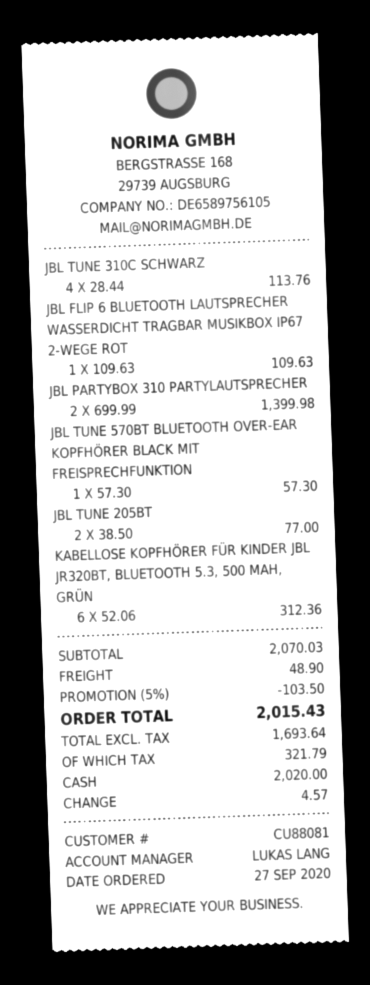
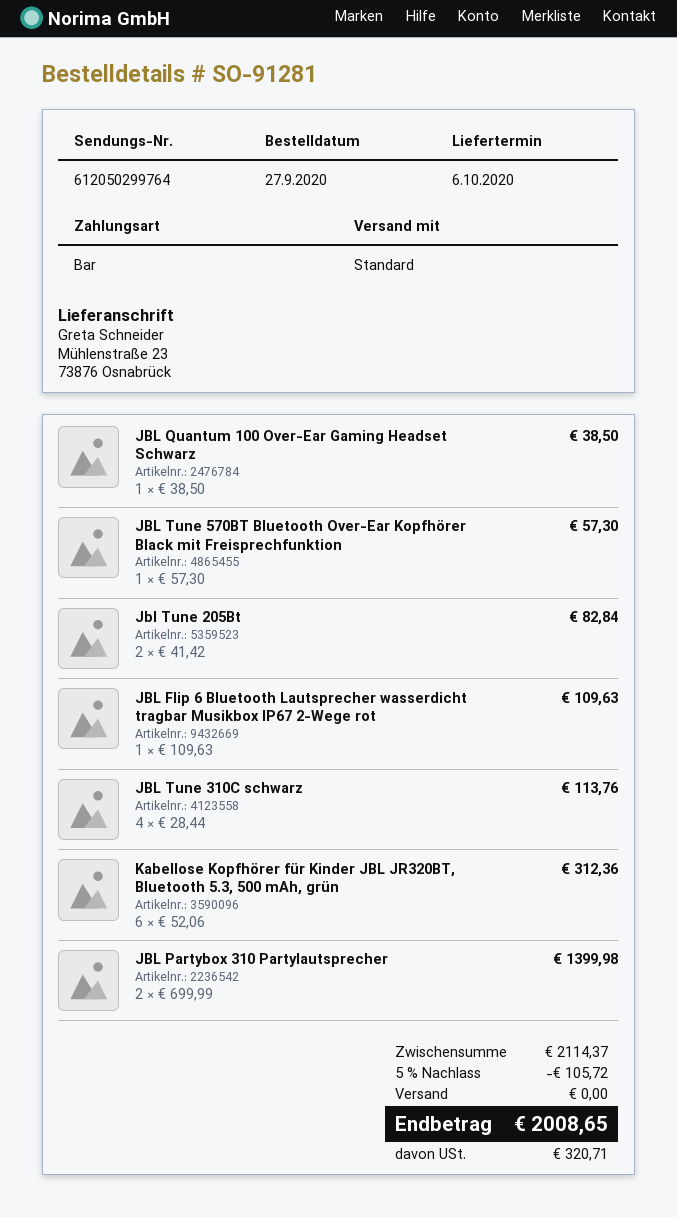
JBL TUNE 205BT: 2 x 38.50 = 77.00 -> 2 x 41.42 = 82.84
JBL Quantum 100 Over-Ear Gaming Headset Schwarz: none -> 1 x 38.50 = 38.50
subtotal: 2070.03 -> 2114.37
discount: 5% = 103.50 -> 5% = 105.72
shipping: 48.90 -> 0.00
tax: 321.79 -> 320.71
total: 2015.43 -> 2008.65

